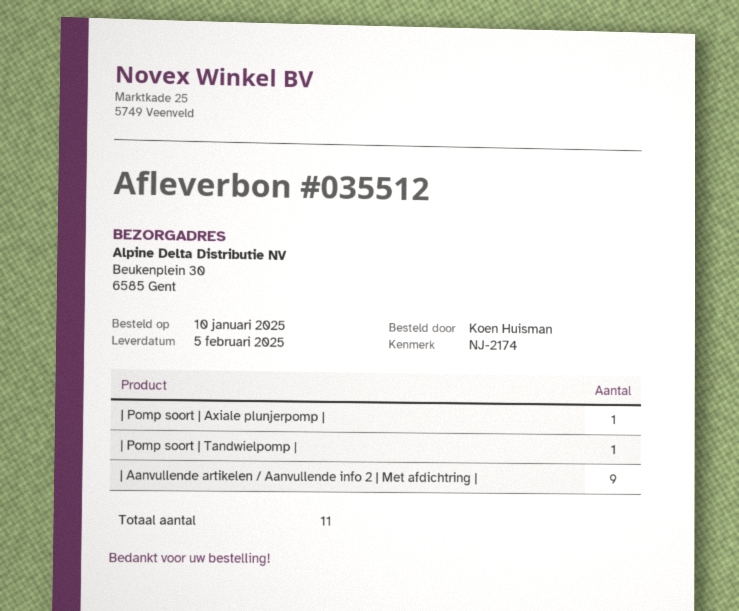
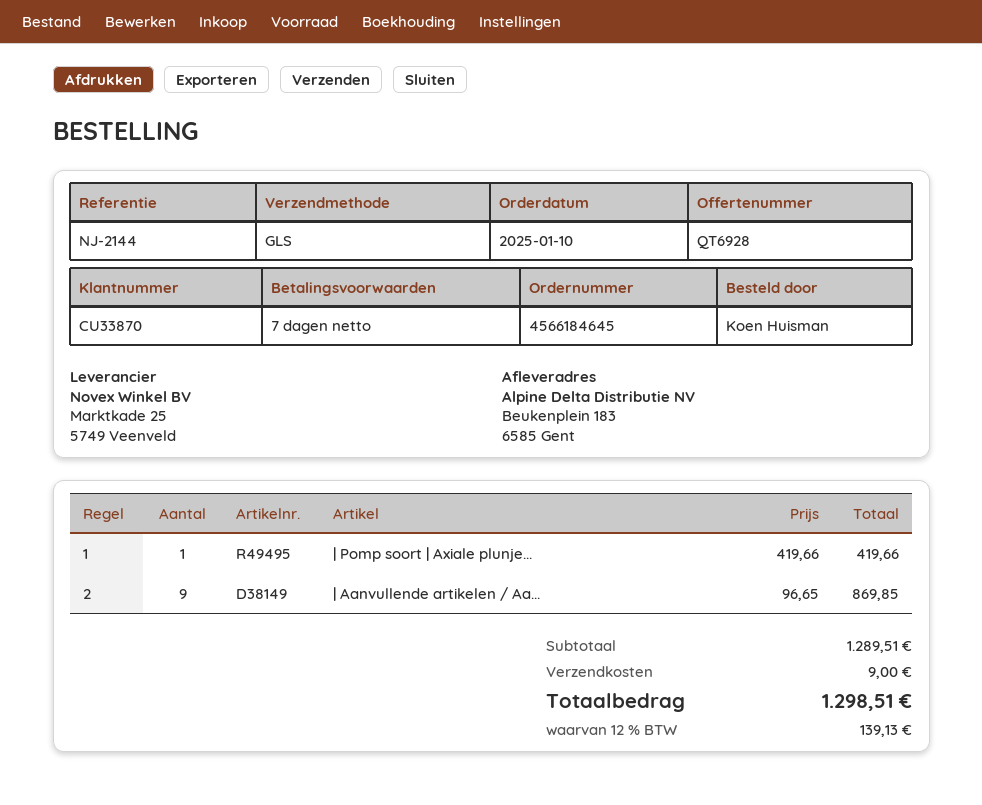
reference: NJ-2174 -> NJ-2144
ship to: Beukenplein 30, 6585 Gent -> Beukenplein 183, 6585 Gent
| Pomp soort | Tandwielpomp |: 1 -> none

